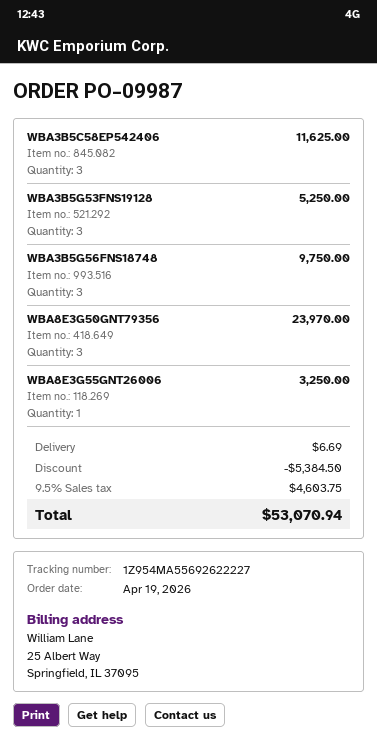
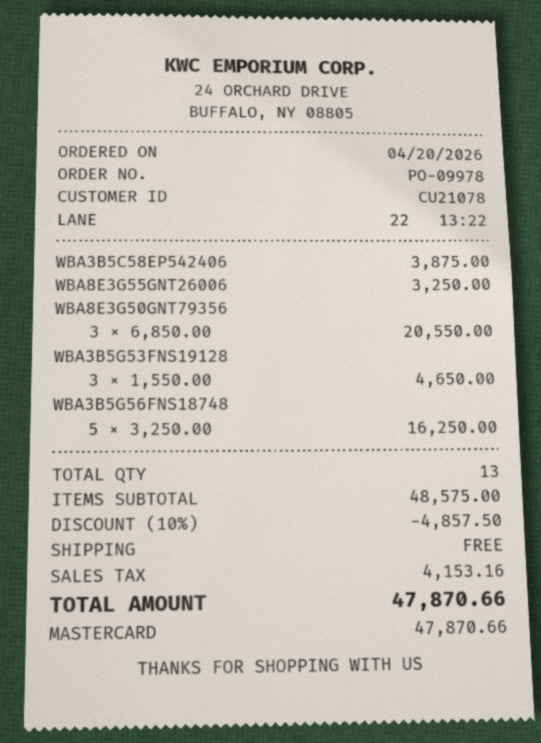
order number: PO-09987 -> PO-09978
order date: 2026-04-19 -> 2026-04-20
WBA3B5C58EP542406: 3 for 11625.00 -> 1 for 3875.00
WBA3B5G53FNS19128: 3 for 5250.00 -> 3 for 4650.00
WBA3B5G56FNS18748: 3 for 9750.00 -> 5 for 16250.00
WBA8E3G50GNT79356: 3 for 23970.00 -> 3 for 20550.00
discount: 5384.50 -> 4857.50
shipping: 6.69 -> 0.00
tax: 4603.75 -> 4153.16
total: 53070.94 -> 47870.66

